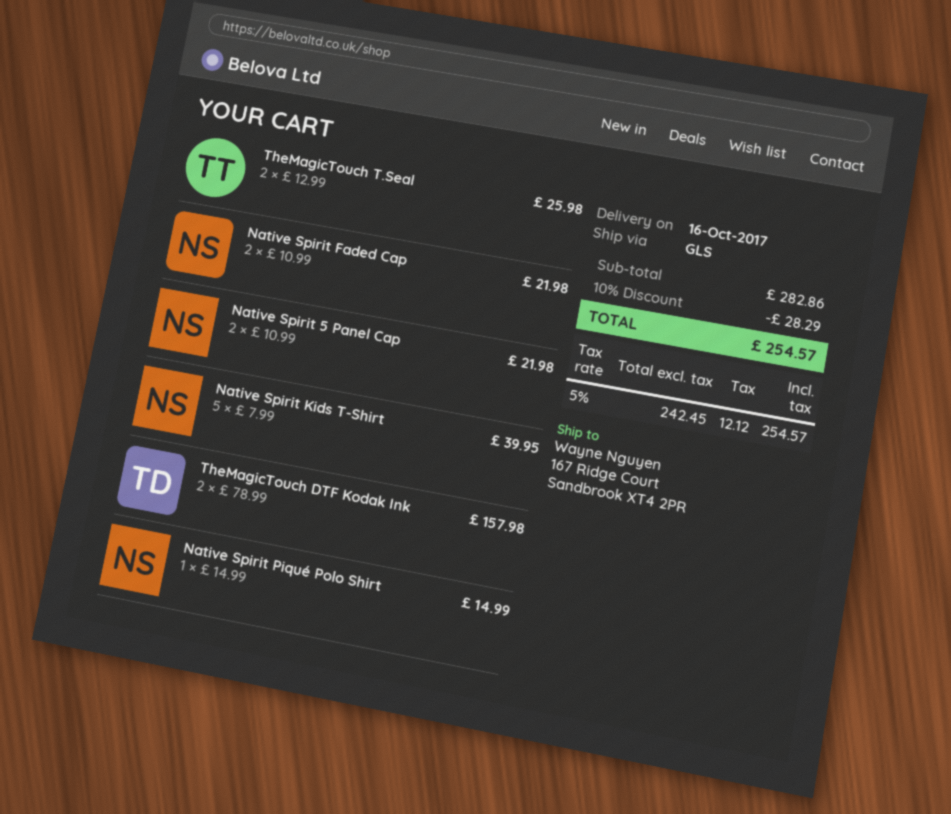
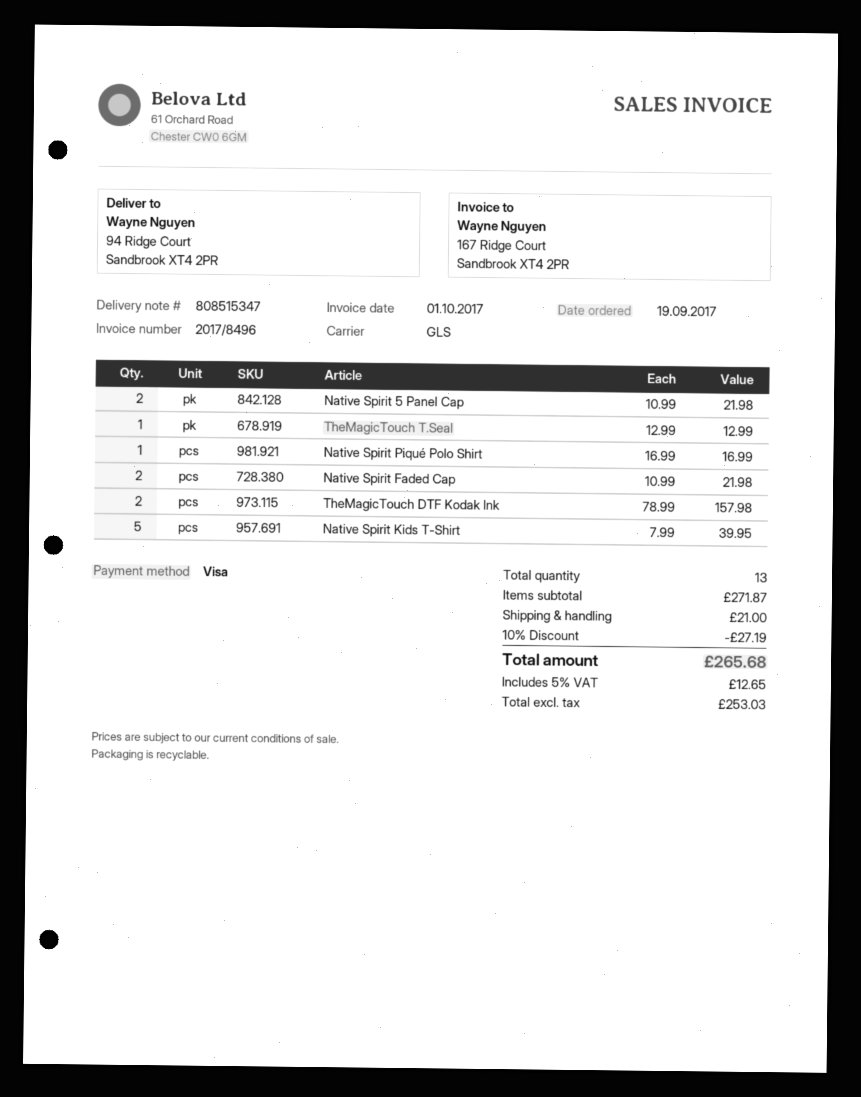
ship to: 167 Ridge Court, Sandbrook XT4 2PR -> 94 Ridge Court, Sandbrook XT4 2PR
TheMagicTouch T.Seal: 2 x 12.99 = 25.98 -> 1 x 12.99 = 12.99
Native Spirit Piqué Polo Shirt: 1 x 14.99 = 14.99 -> 1 x 16.99 = 16.99
subtotal: 282.86 -> 271.87
discount: 10% = 28.29 -> 10% = 27.19
shipping: none -> 21.00
net: 242.45 -> 253.03
tax: 5% = 12.12 -> 5% = 12.65
total: 254.57 -> 265.68

